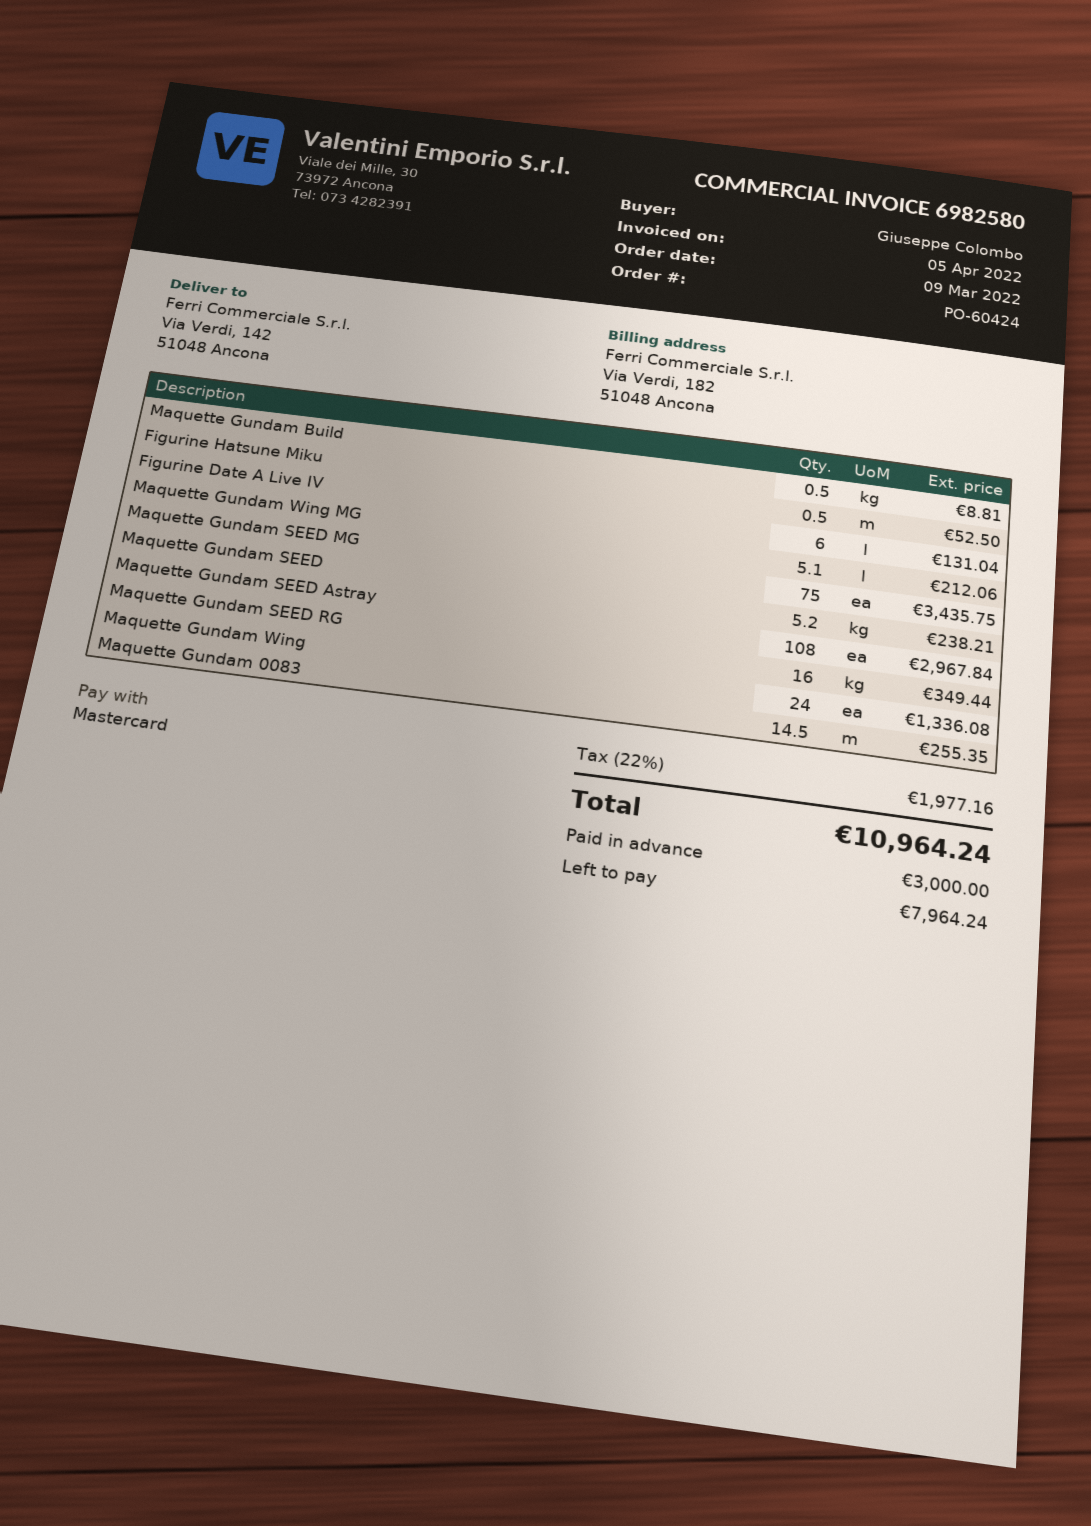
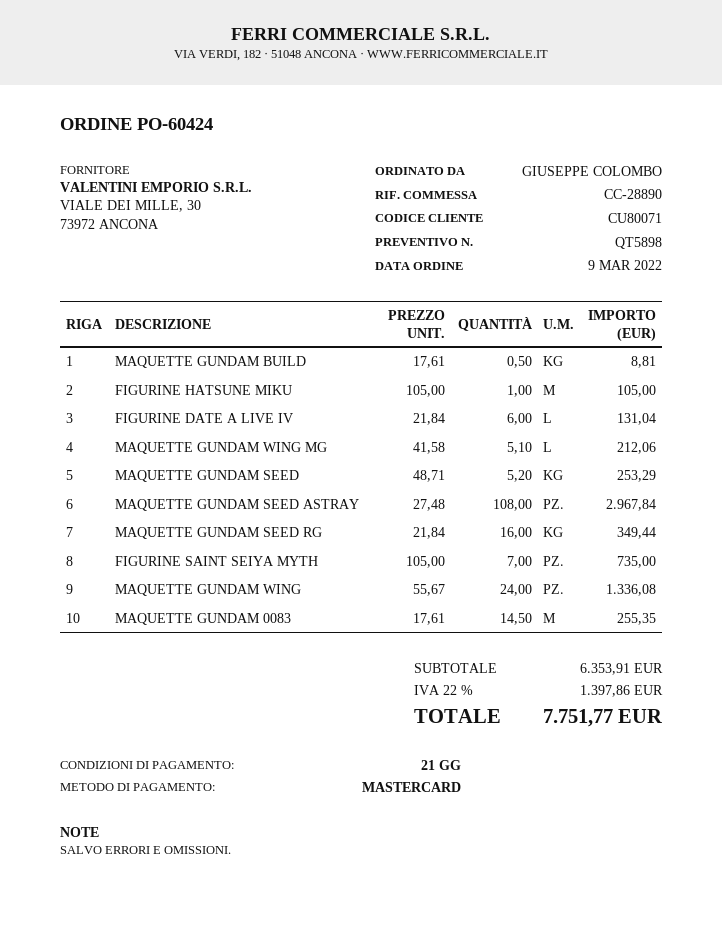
Figurine Hatsune Miku: 0.5 for 52.50 -> 1 for 105.00
Maquette Gundam SEED MG: 75 for 3435.75 -> none
Maquette Gundam SEED: 5.2 for 238.21 -> 5.2 for 253.29
FIGURINE SAINT SEIYA MYTH: none -> 7 for 735.00
tax: 22% = 1977.16 -> 22% = 1397.86
total: 10964.24 -> 7751.77

